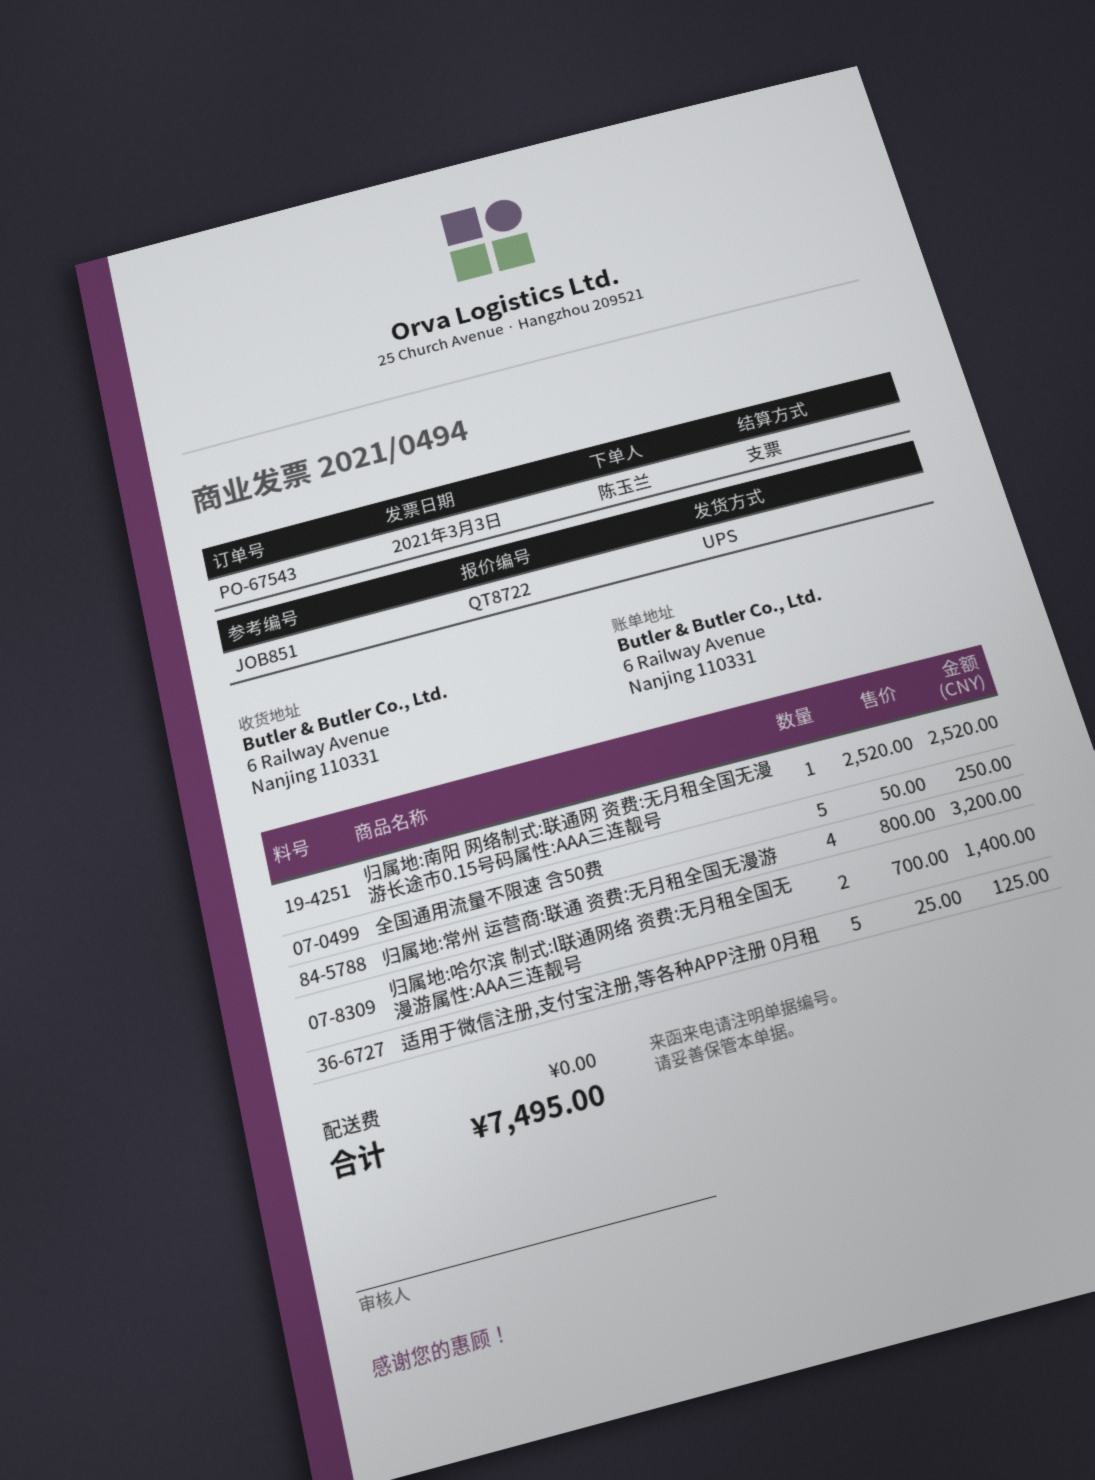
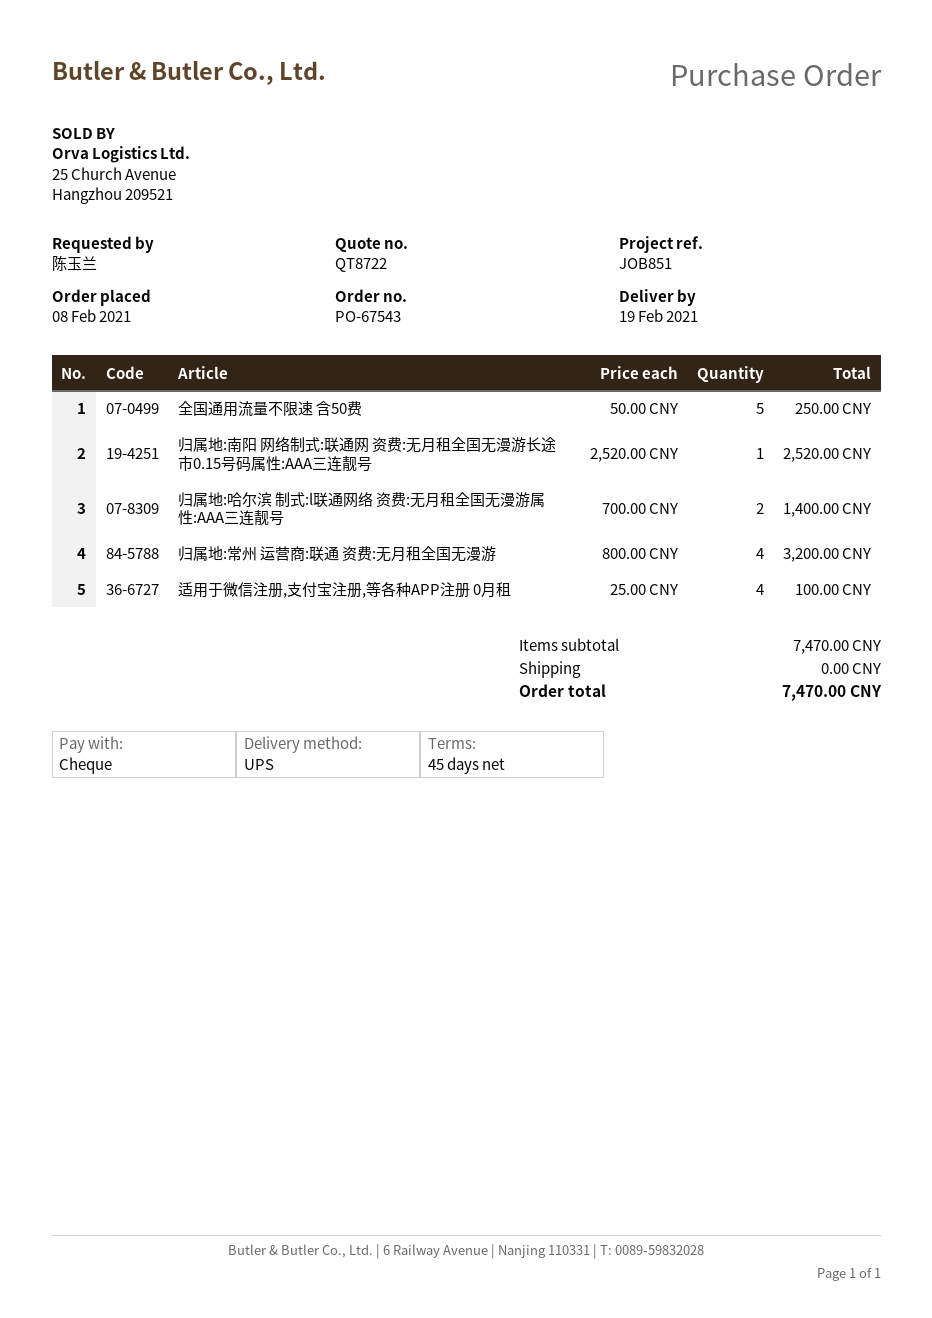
适用于微信注册,支付宝注册,等各种APP注册 0月租: 5 x 25.00 = 125.00 -> 4 x 25.00 = 100.00
total: 7495.00 -> 7470.00

